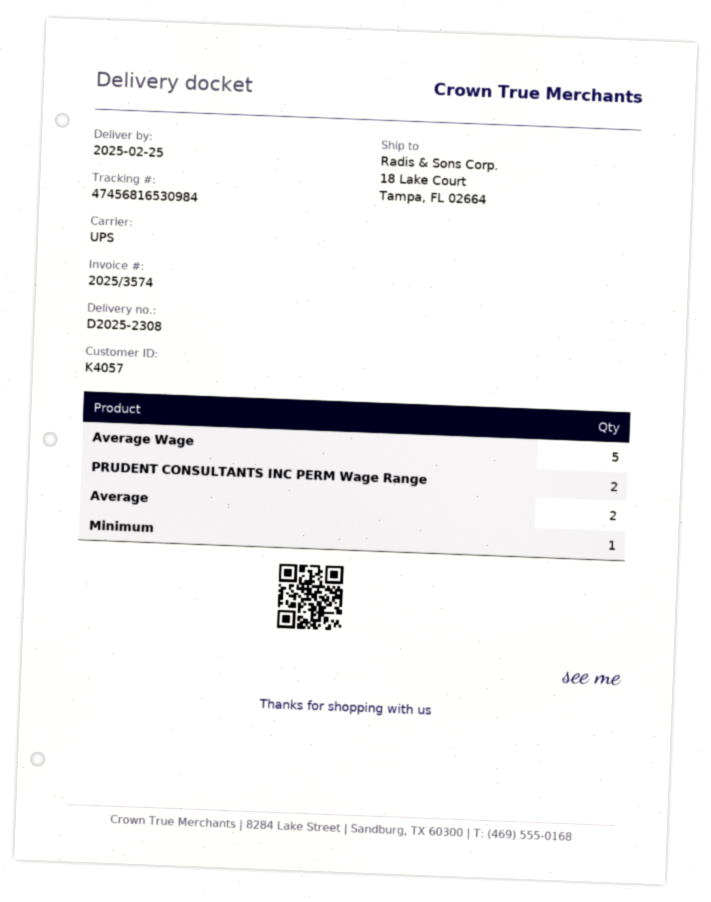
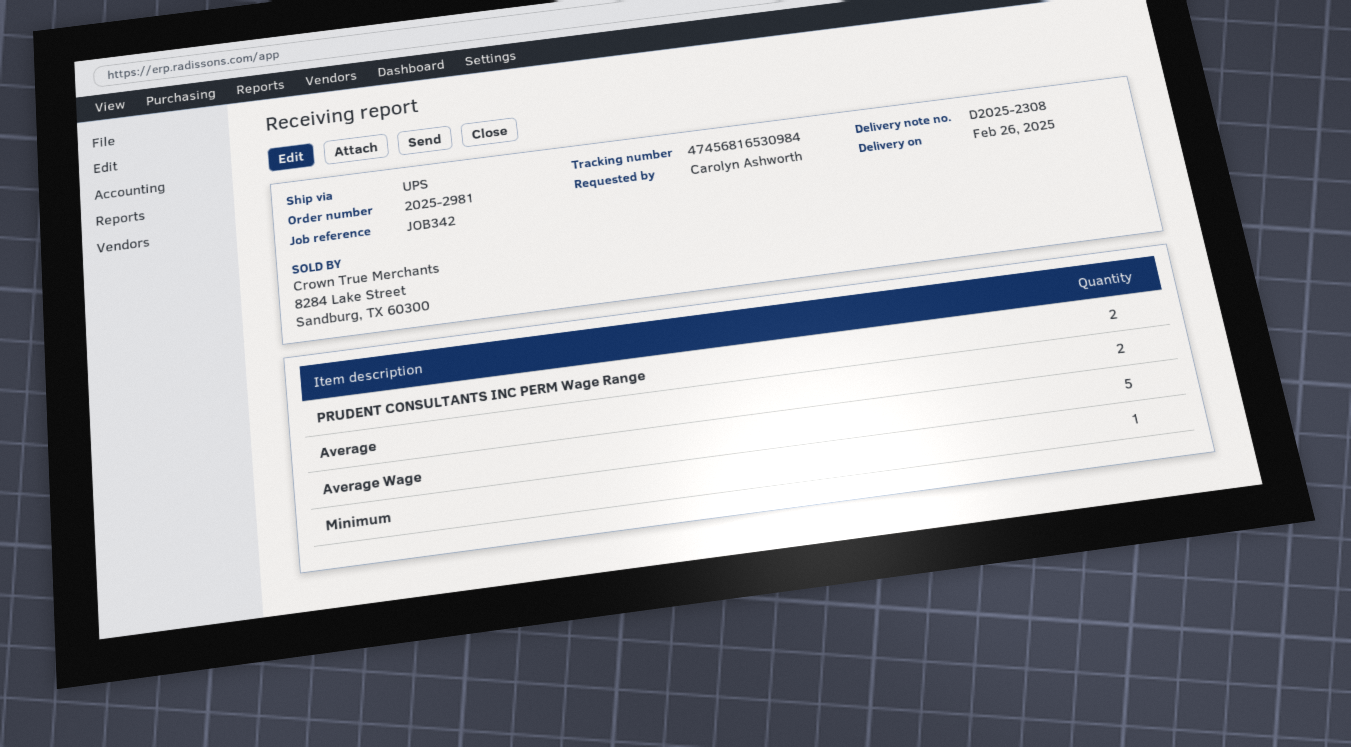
delivery date: 2025-02-25 -> 2025-02-26

